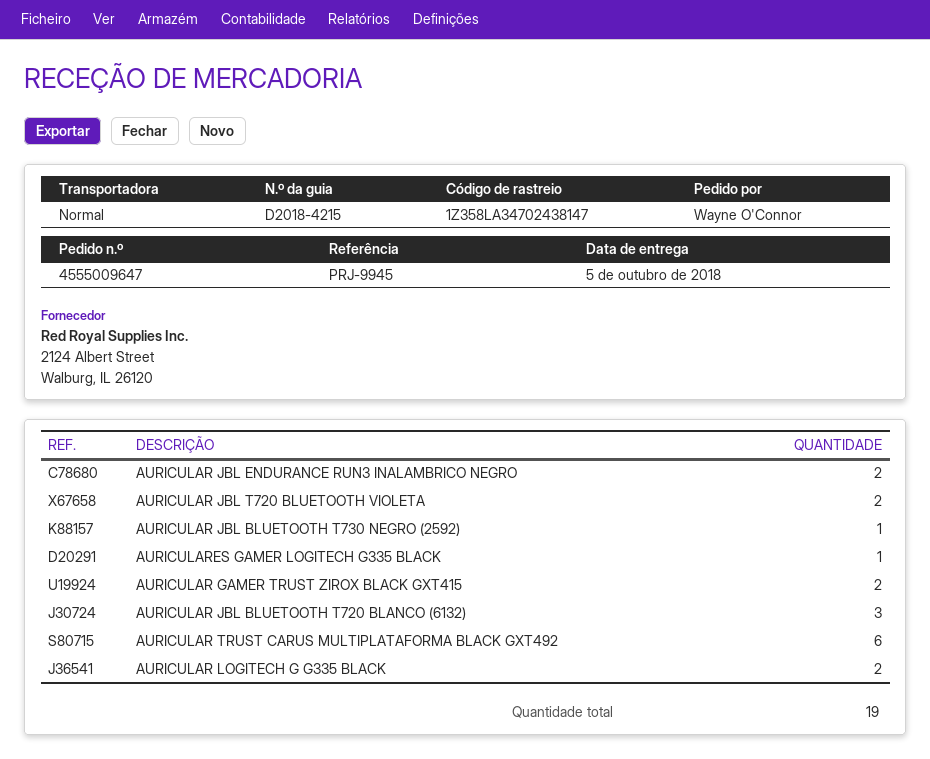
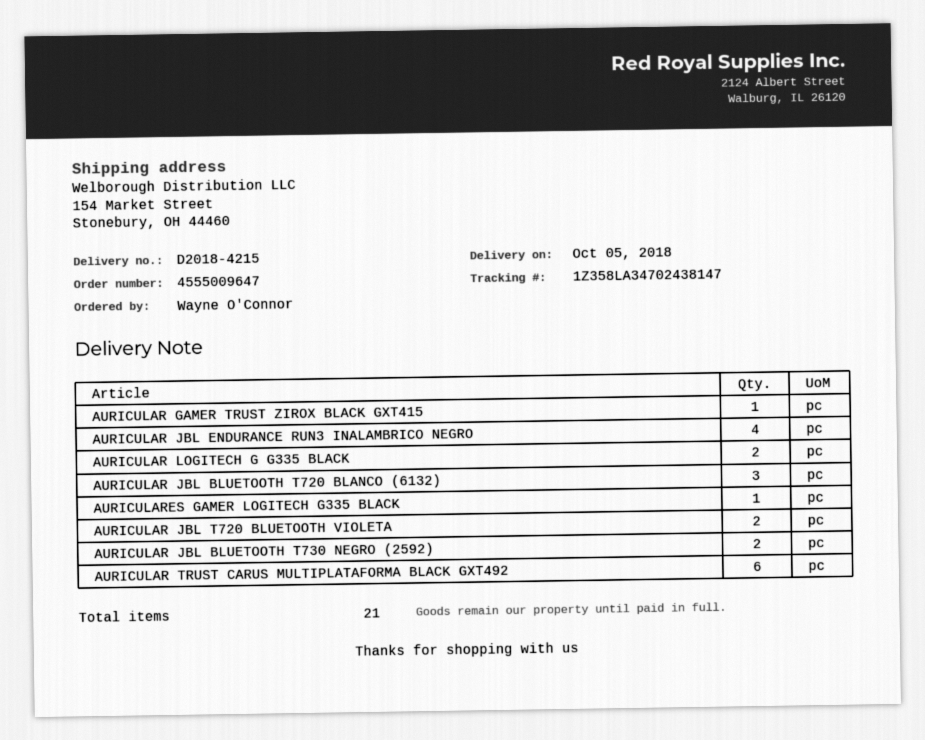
AURICULAR JBL ENDURANCE RUN3 INALAMBRICO NEGRO: 2 -> 4
AURICULAR JBL BLUETOOTH T730 NEGRO (2592): 1 -> 2
AURICULAR GAMER TRUST ZIROX BLACK GXT415: 2 -> 1
total quantity: 19 -> 21

